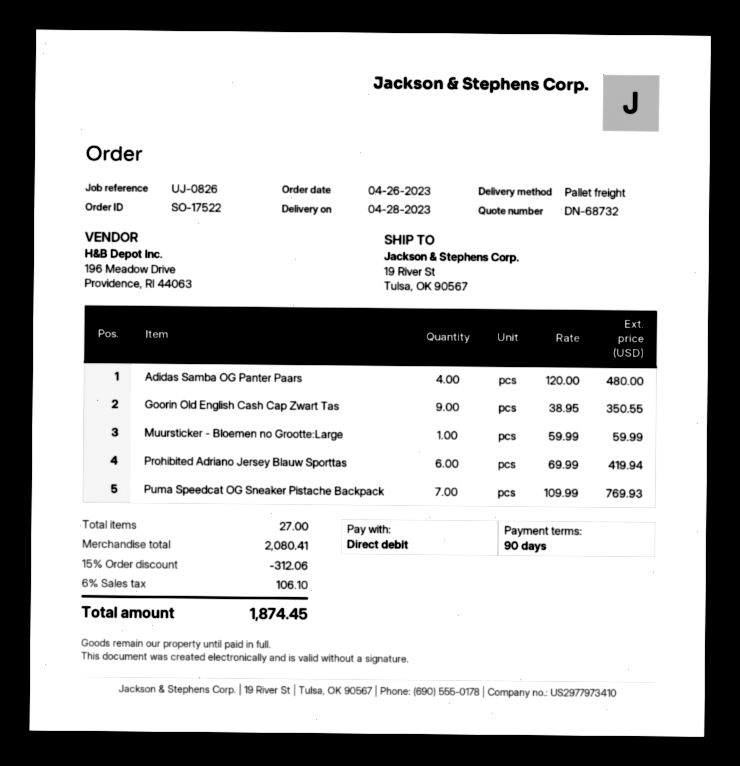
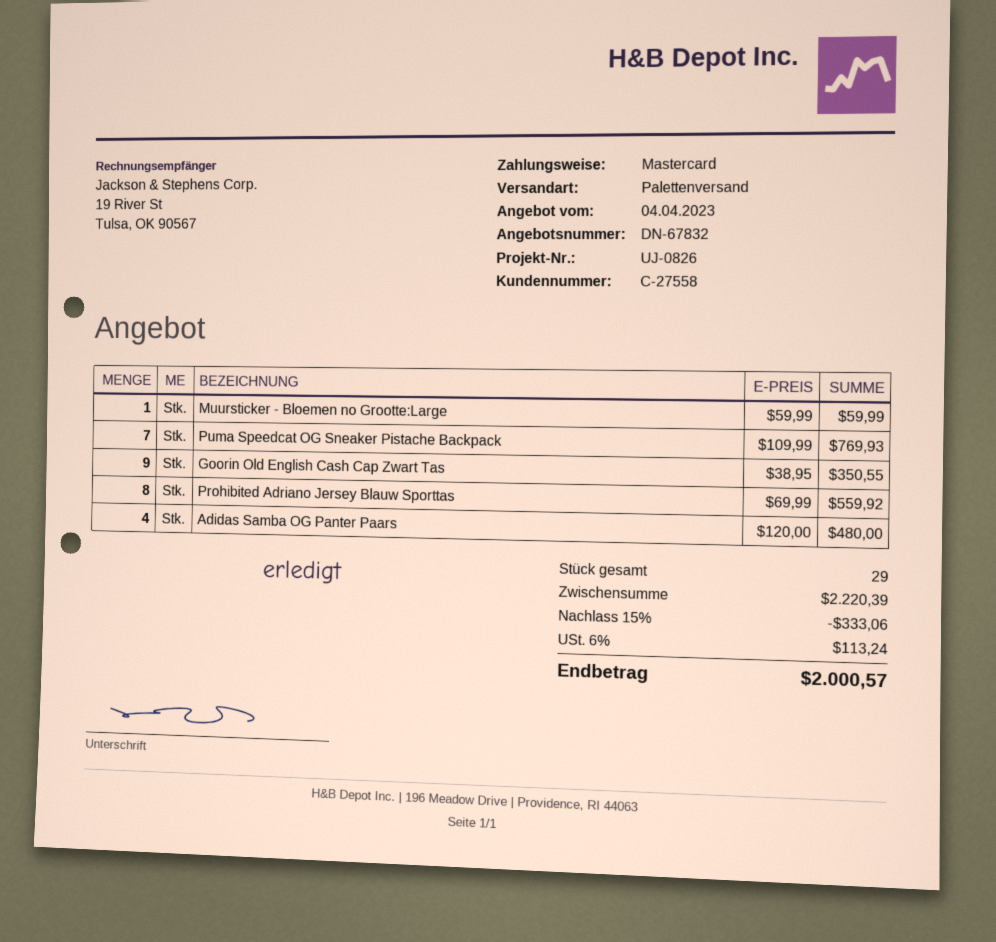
quote number: DN-68732 -> DN-67832
payment method: direct debit -> Mastercard
Prohibited Adriano Jersey Blauw Sporttas: 6 x 69.99 = 419.94 -> 8 x 69.99 = 559.92
total quantity: 27 -> 29
subtotal: 2080.41 -> 2220.39
discount: 15% = 312.06 -> 15% = 333.06
tax: 6% = 106.10 -> 6% = 113.24
total: 1874.45 -> 2000.57

